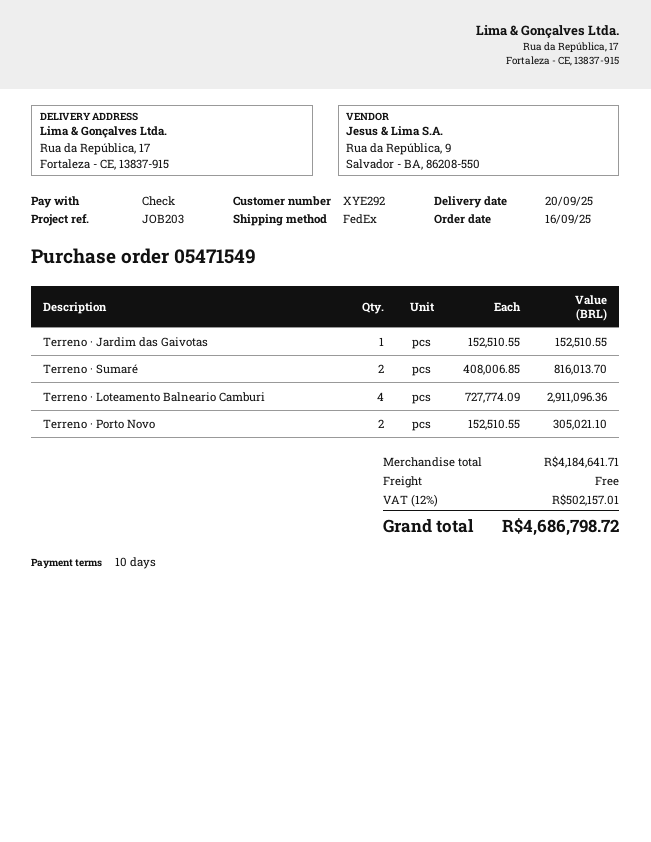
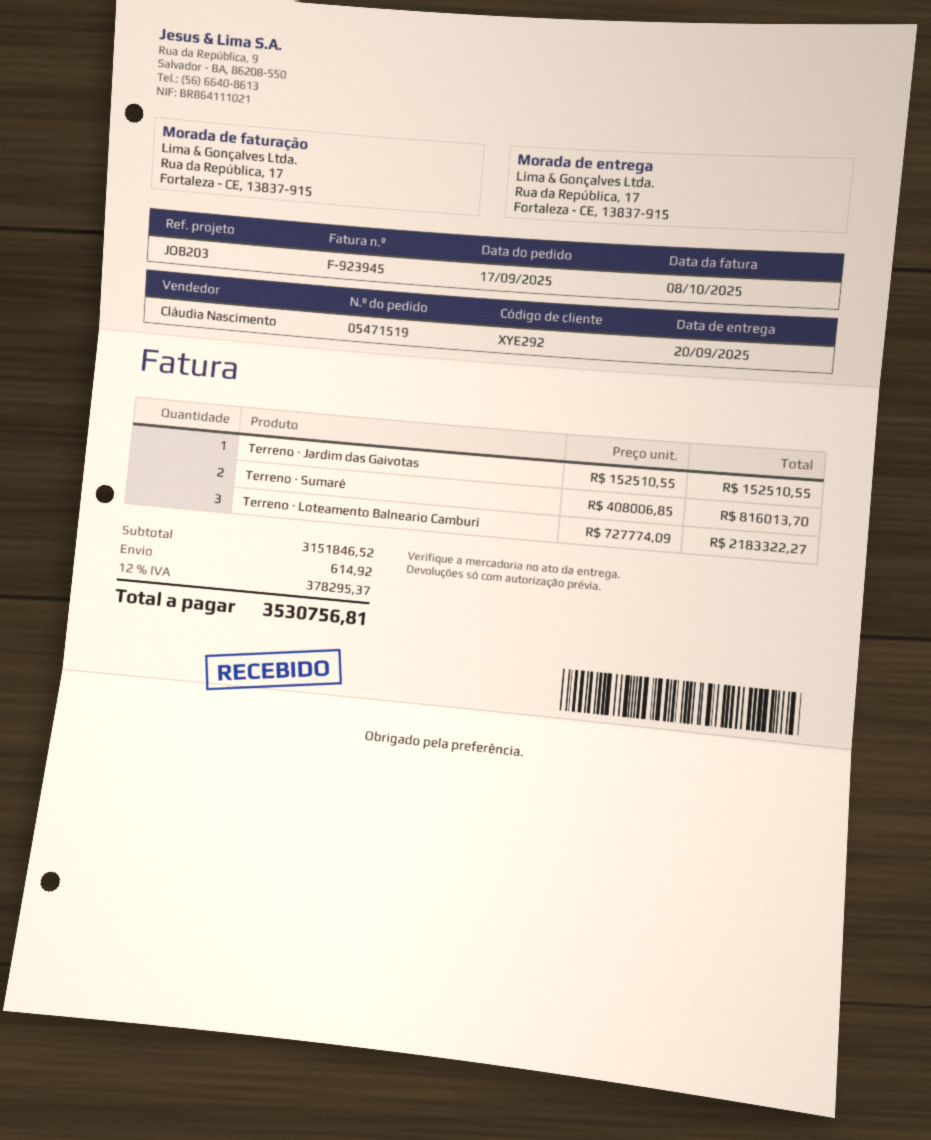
order number: 05471549 -> 05471519
order date: 2025-09-16 -> 2025-09-17
Terreno · Loteamento Balneario Camburi: 4 x 727774.09 = 2911096.36 -> 3 x 727774.09 = 2183322.27
Terreno · Porto Novo: 2 x 152510.55 = 305021.10 -> none
subtotal: 4184641.71 -> 3151846.52
shipping: 0.00 -> 614.92
tax: 12% = 502157.01 -> 12% = 378295.37
total: 4686798.72 -> 3530756.81

